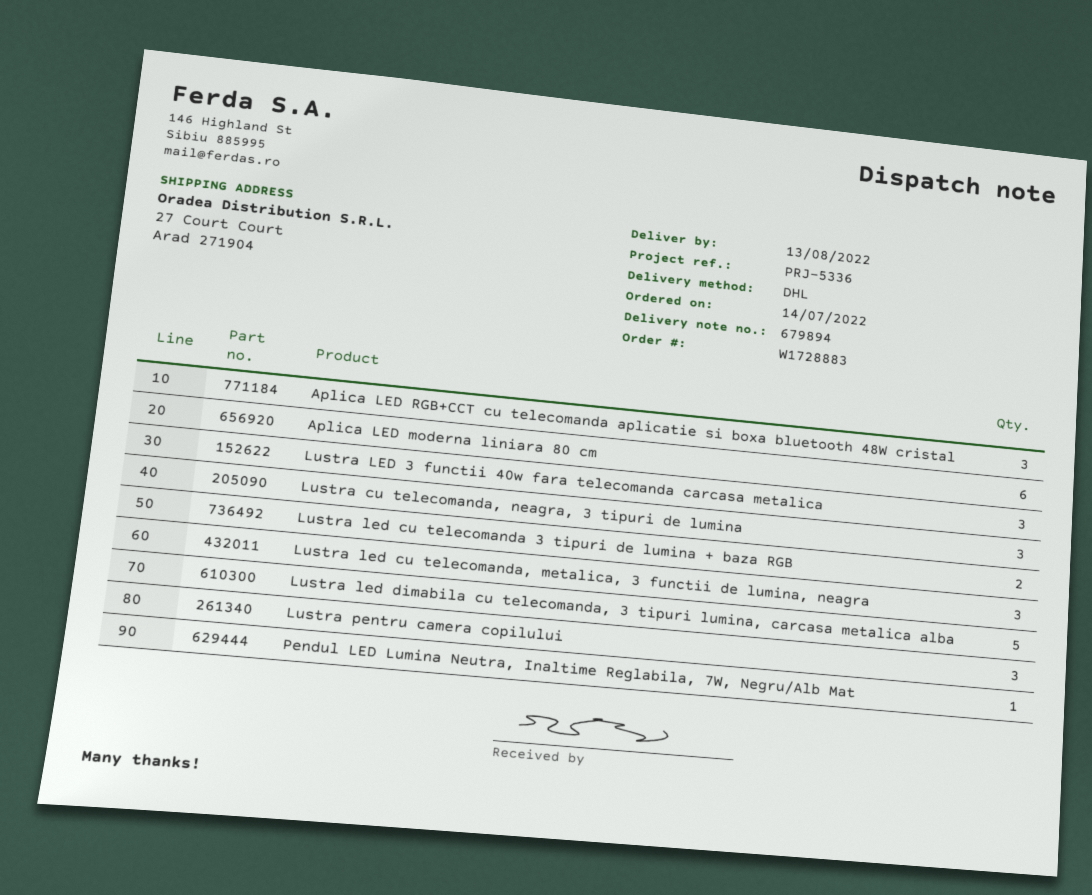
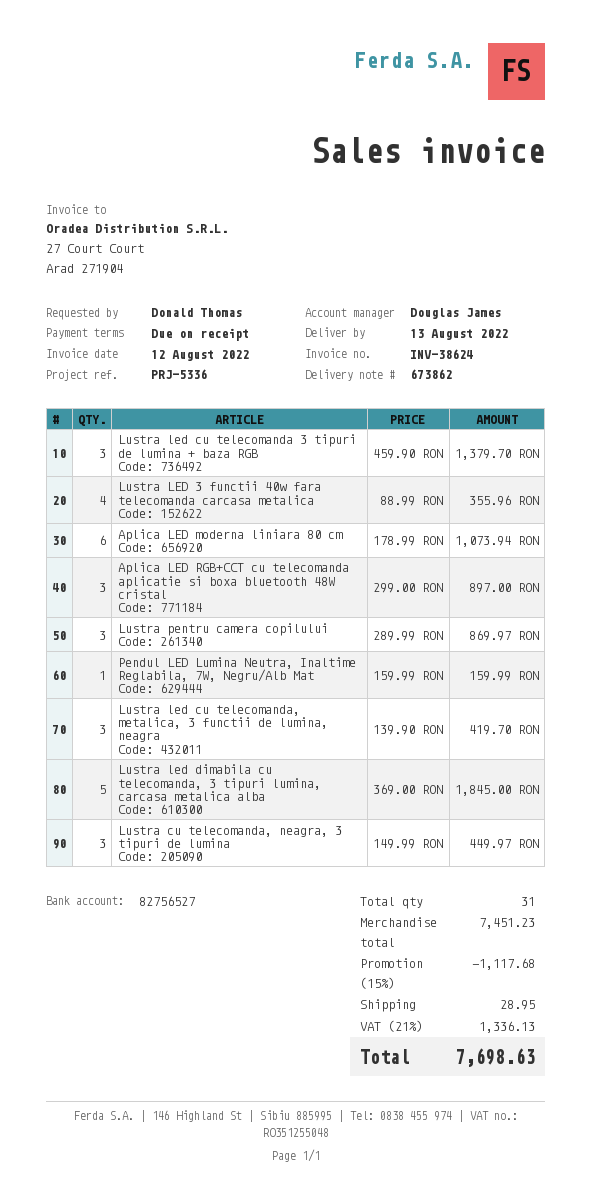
delivery note number: 679894 -> 673862
Lustra LED 3 functii 40w fara telecomanda carcasa metalica: 3 -> 4
Lustra led cu telecomanda 3 tipuri de lumina + baza RGB: 2 -> 3

